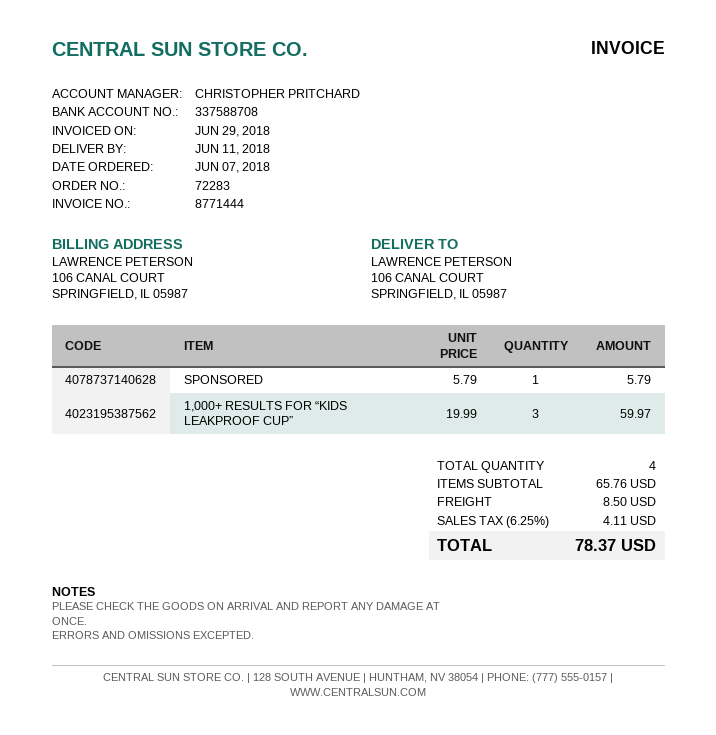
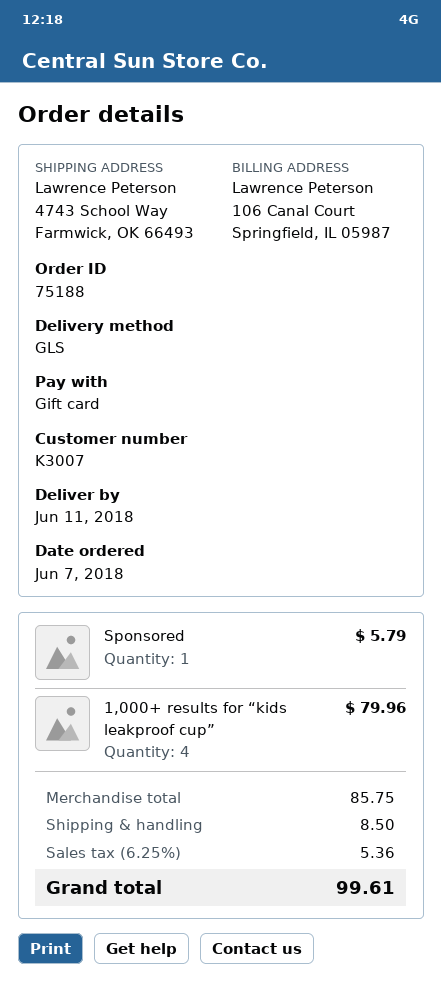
order number: 72283 -> 75188
ship to: 106 CANAL COURT, SPRINGFIELD, IL 05987 -> 4743 School Way, Farmwick, OK 66493
1,000+ RESULTS FOR “KIDS LEAKPROOF CUP”: 3 for 59.97 -> 4 for 79.96
subtotal: 65.76 -> 85.75
tax: 6.25% = 4.11 -> 6.25% = 5.36
total: 78.37 -> 99.61

